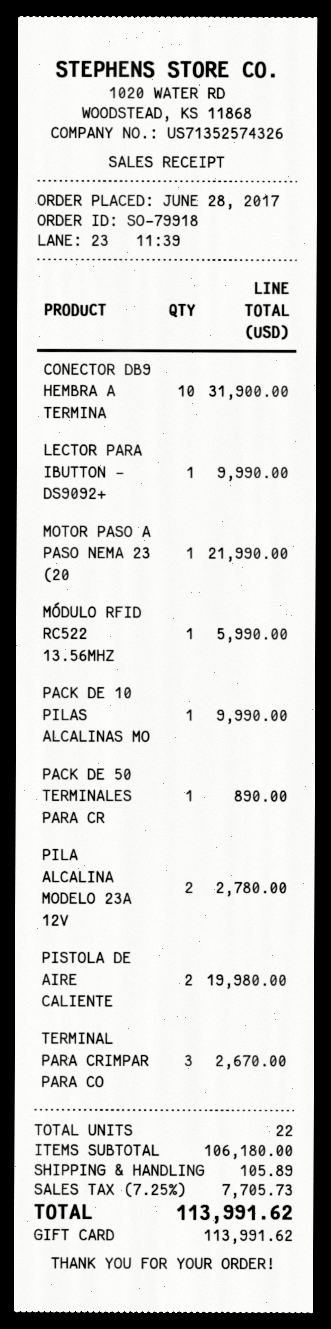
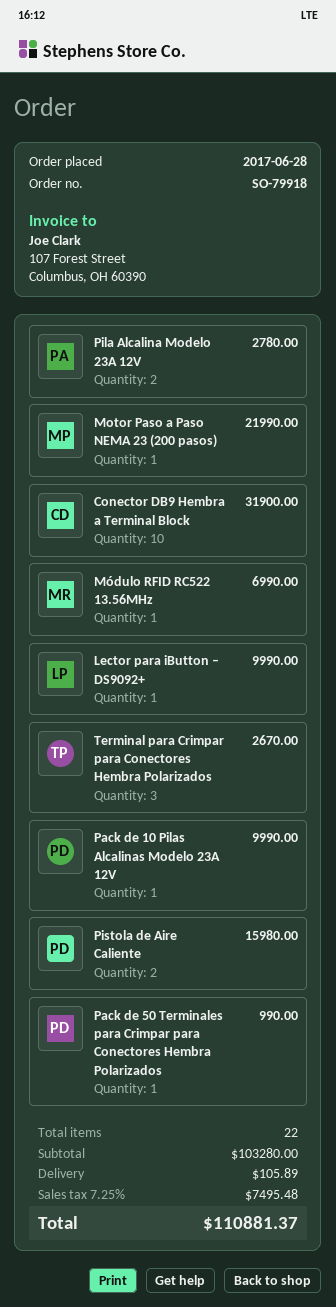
MÓDULO RFID RC522 13.56MHZ: 1 for 5990.00 -> 1 for 6990.00
PACK DE 50 TERMINALES PARA CR: 1 for 890.00 -> 1 for 990.00
PISTOLA DE AIRE CALIENTE: 2 for 19980.00 -> 2 for 15980.00
subtotal: 106180.00 -> 103280.00
tax: 7.25% = 7705.73 -> 7.25% = 7495.48
total: 113991.62 -> 110881.37

